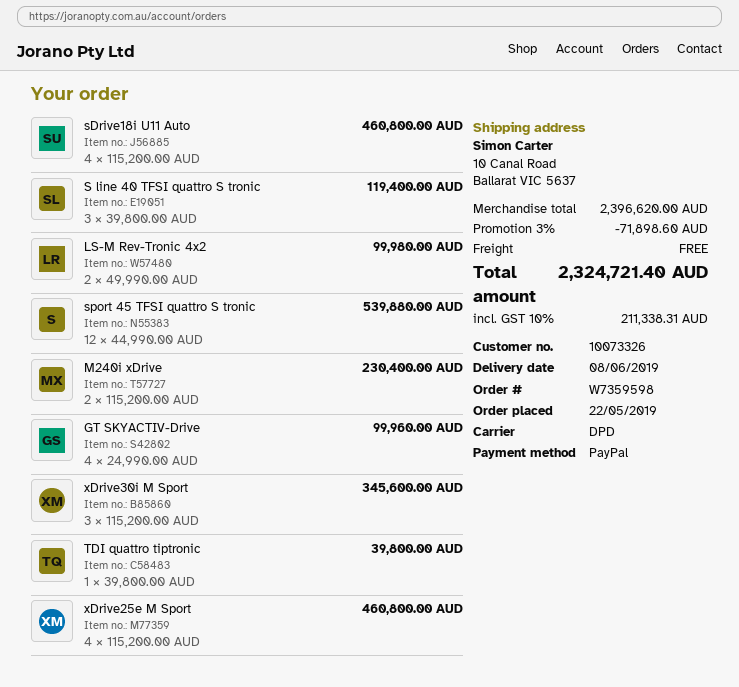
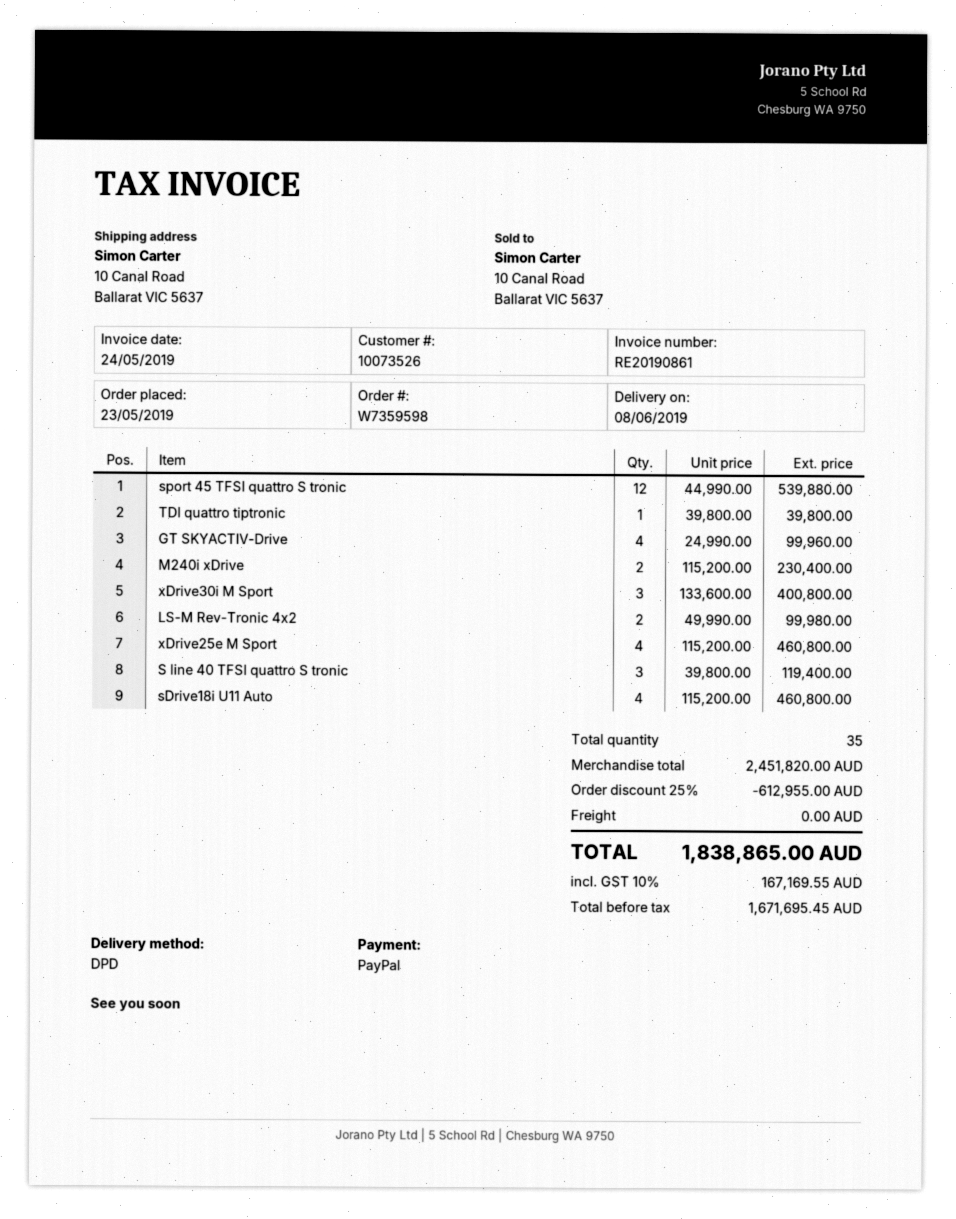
order date: 2019-05-22 -> 2019-05-23
customer number: 10073326 -> 10073526
xDrive30i M Sport: 3 x 115200.00 = 345600.00 -> 3 x 133600.00 = 400800.00
subtotal: 2396620.00 -> 2451820.00
discount: 3% = 71898.60 -> 25% = 612955.00
tax: 10% = 211338.31 -> 10% = 167169.55
total: 2324721.40 -> 1838865.00

